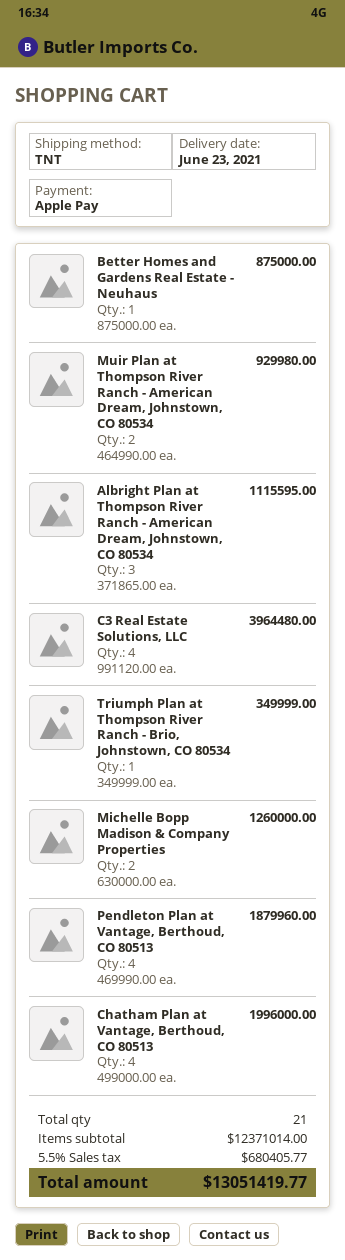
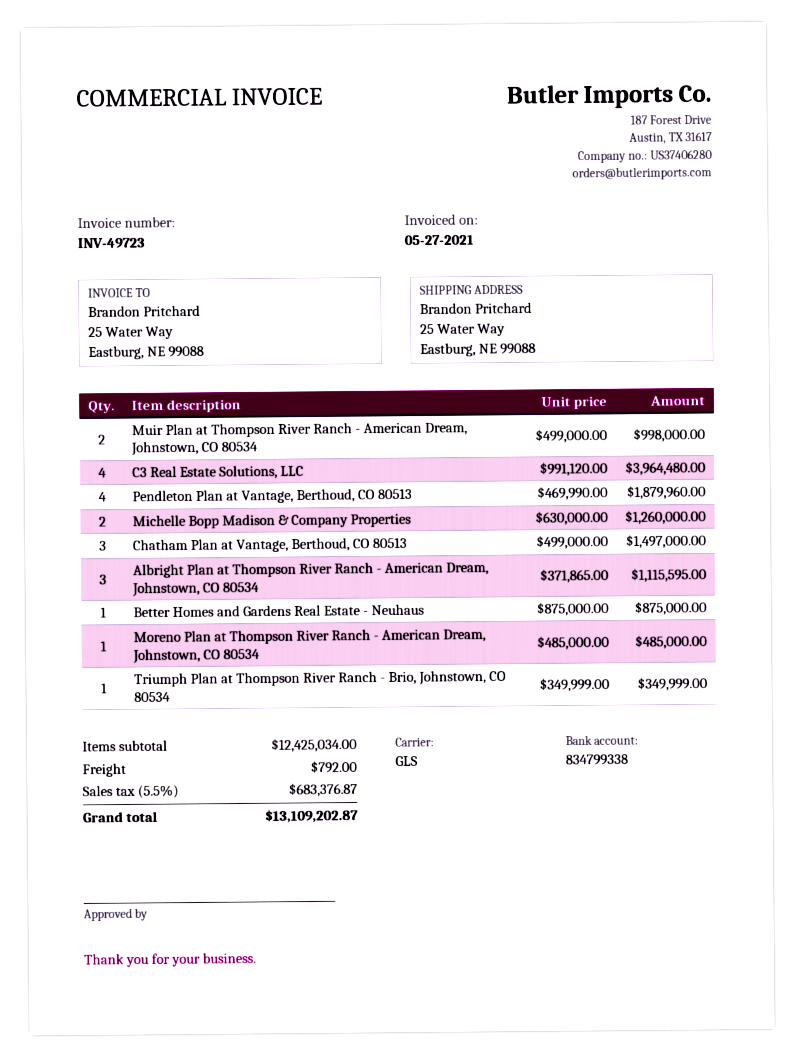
shipping method: TNT -> GLS
Muir Plan at Thompson River Ranch - American Dream, Johnstown, CO 80534: 2 x 464990.00 = 929980.00 -> 2 x 499000.00 = 998000.00
Chatham Plan at Vantage, Berthoud, CO 80513: 4 x 499000.00 = 1996000.00 -> 3 x 499000.00 = 1497000.00
Moreno Plan at Thompson River Ranch - American Dream, Johnstown, CO 80534: none -> 1 x 485000.00 = 485000.00
subtotal: 12371014.00 -> 12425034.00
shipping: none -> 792.00
tax: 5.5% = 680405.77 -> 5.5% = 683376.87
total: 13051419.77 -> 13109202.87

